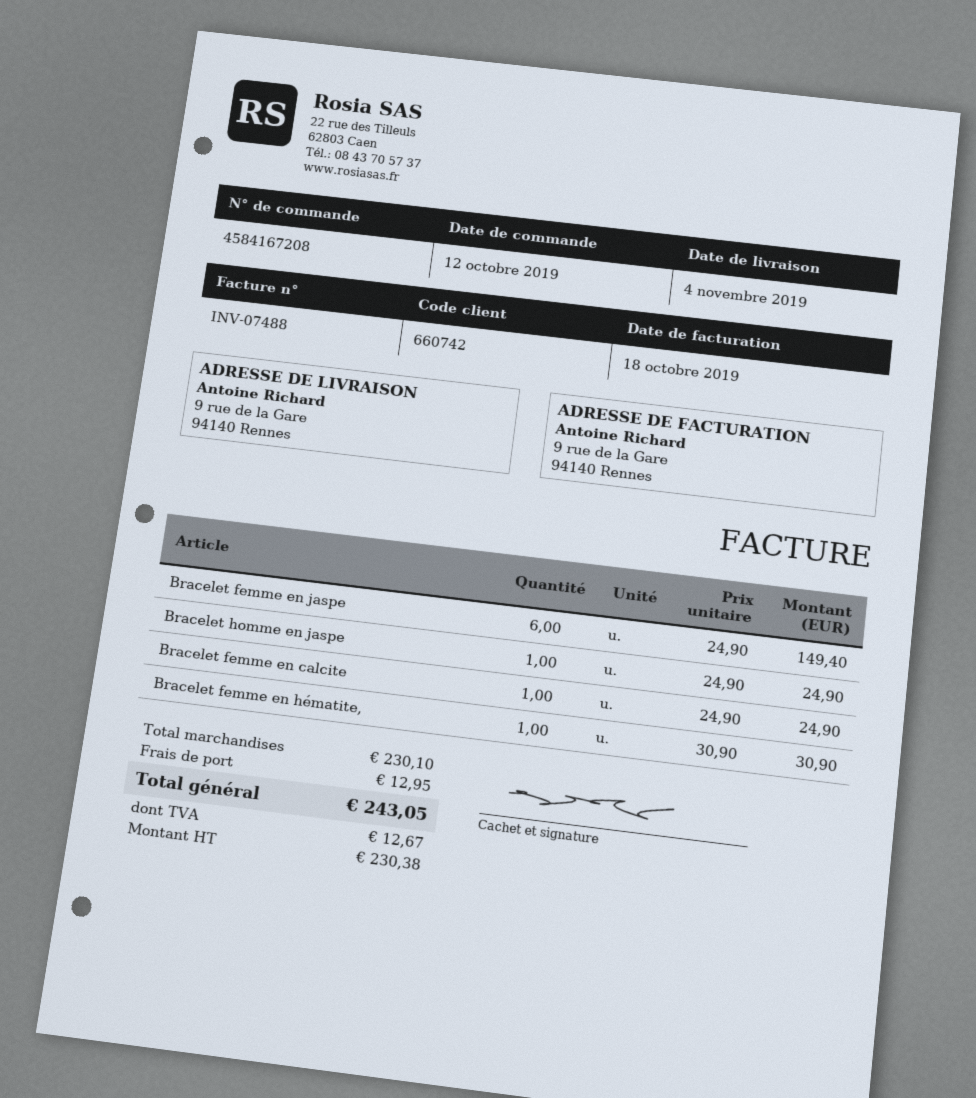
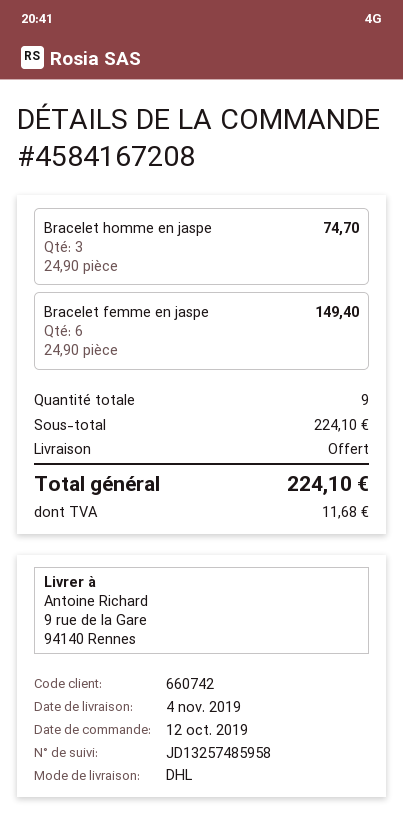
Bracelet homme en jaspe: 1 x 24.90 = 24.90 -> 3 x 24.90 = 74.70
Bracelet femme en calcite: 1 x 24.90 = 24.90 -> none
Bracelet femme en hématite,: 1 x 30.90 = 30.90 -> none
subtotal: 230.10 -> 224.10
shipping: 12.95 -> 0.00
tax: 12.67 -> 11.68
total: 243.05 -> 224.10

